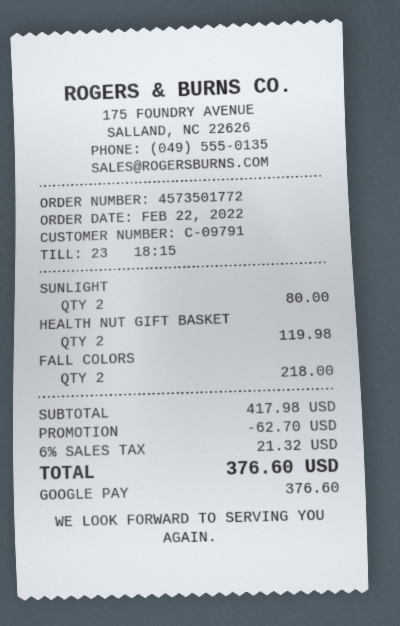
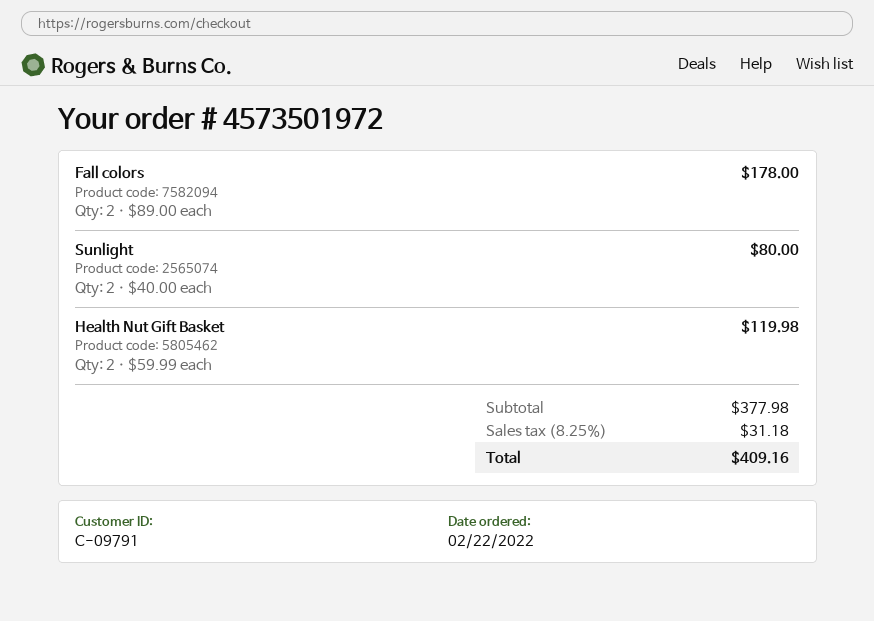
order number: 4573501772 -> 4573501972
FALL COLORS: 2 for 218.00 -> 2 for 178.00
subtotal: 417.98 -> 377.98
discount: 62.70 -> none
tax: 6% = 21.32 -> 8.25% = 31.18
total: 376.60 -> 409.16

